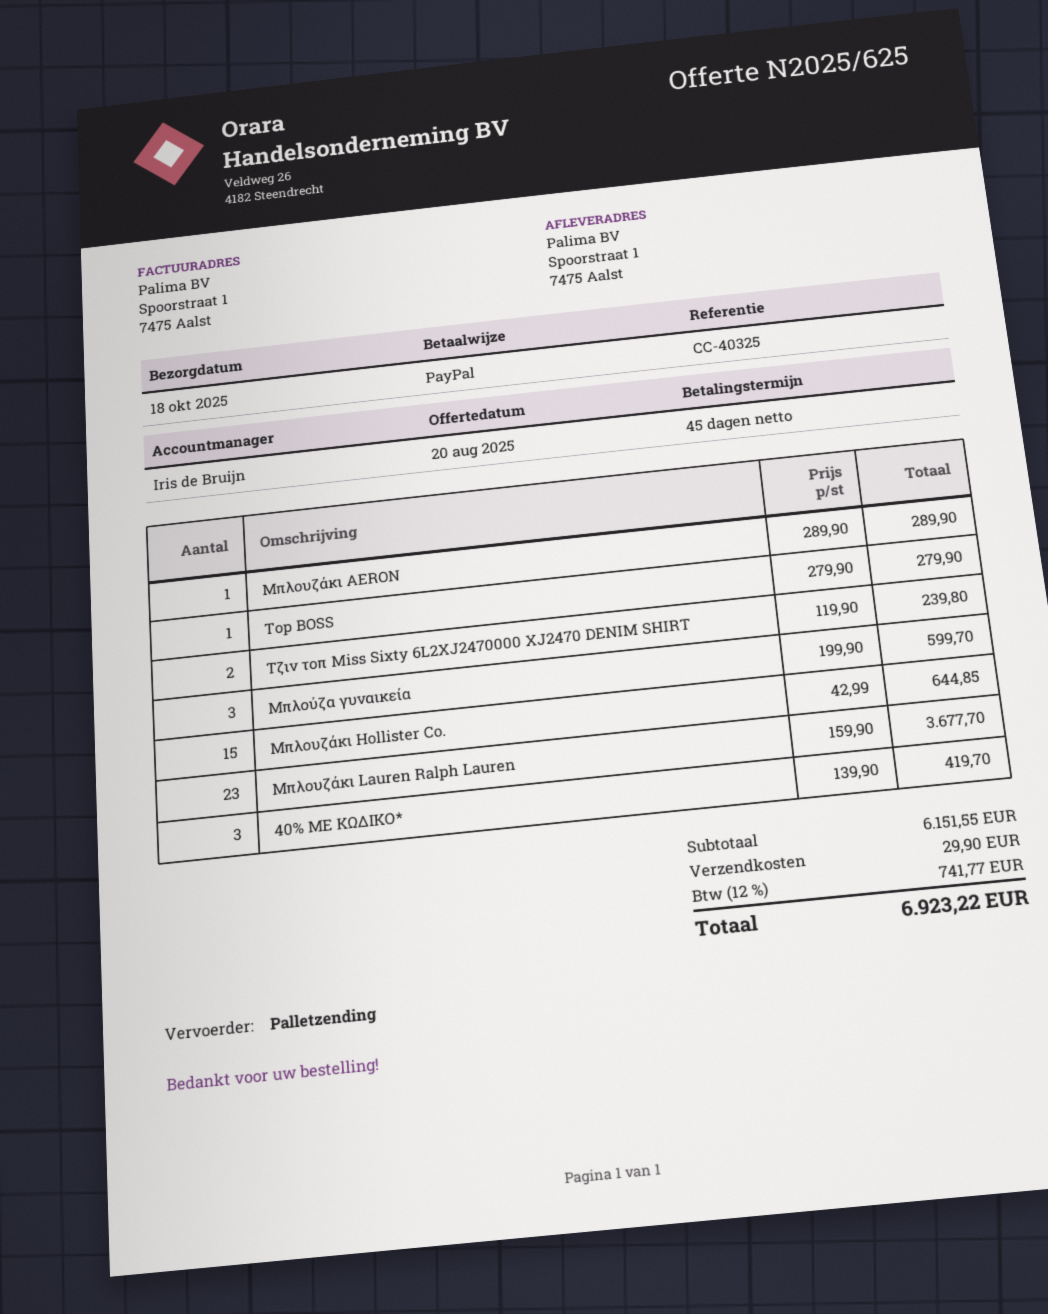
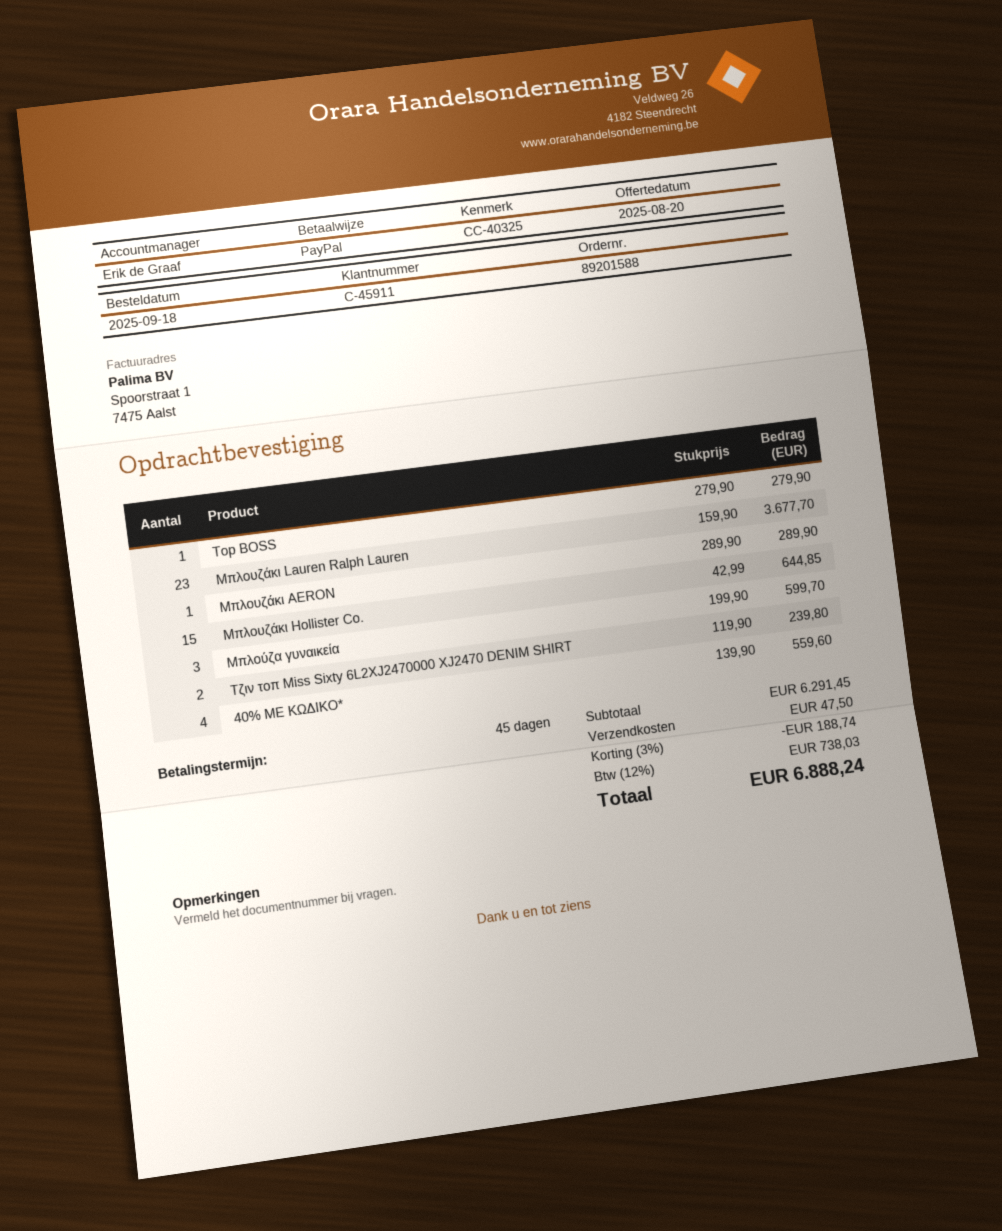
sales rep: Iris de Bruijn -> Erik de Graaf
40% ΜΕ ΚΩΔΙΚΟ*: 3 x 139.90 = 419.70 -> 4 x 139.90 = 559.60
subtotal: 6151.55 -> 6291.45
discount: none -> 3% = 188.74
shipping: 29.90 -> 47.50
tax: 12% = 741.77 -> 12% = 738.03
total: 6923.22 -> 6888.24

